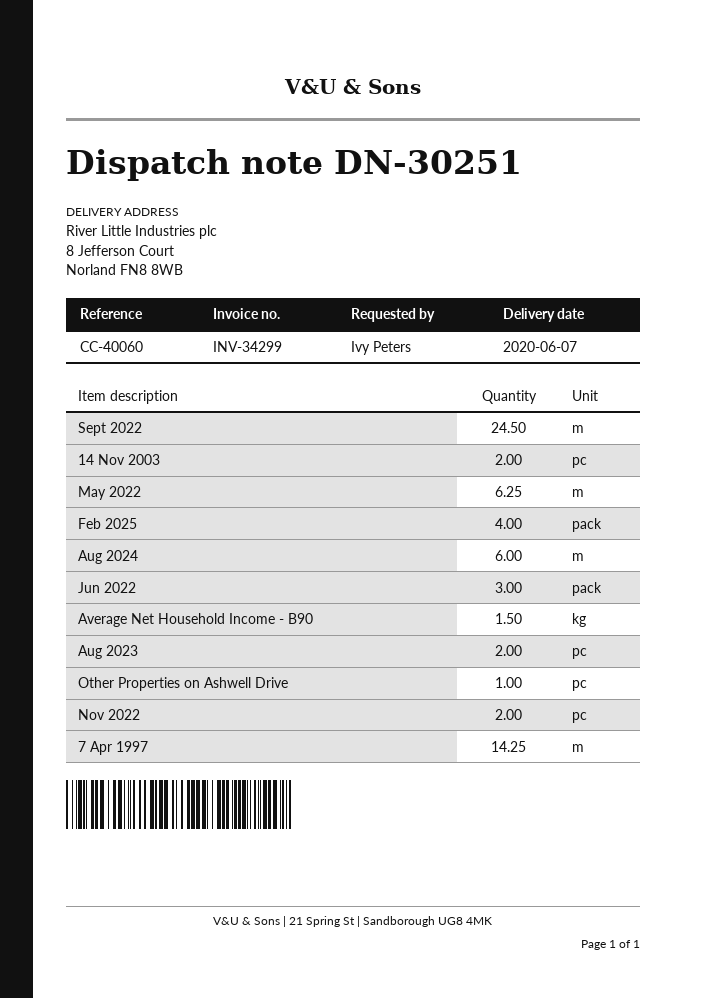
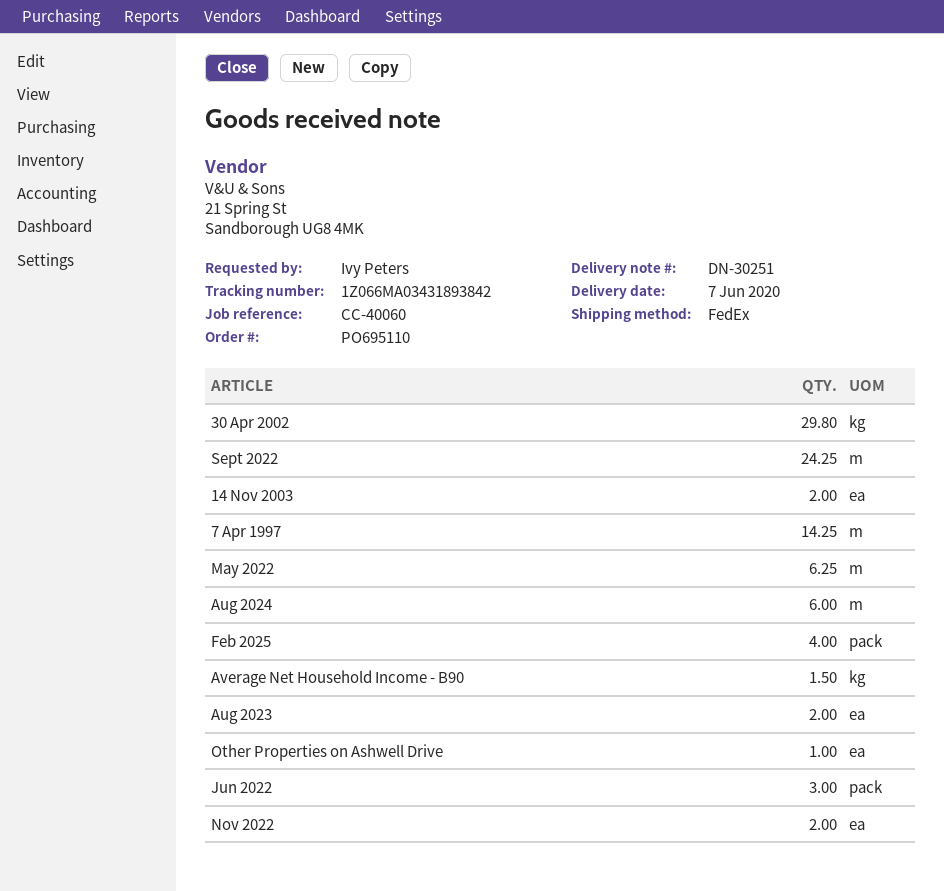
Sept 2022: 24.5 -> 24.25
30 Apr 2002: none -> 29.8

